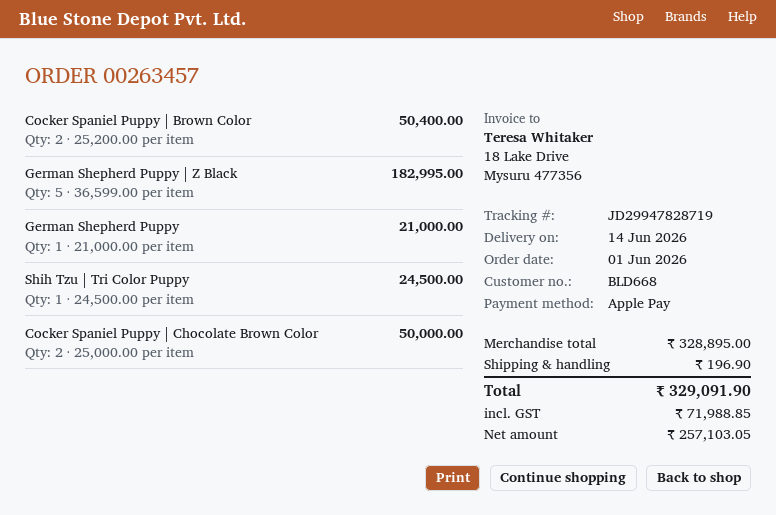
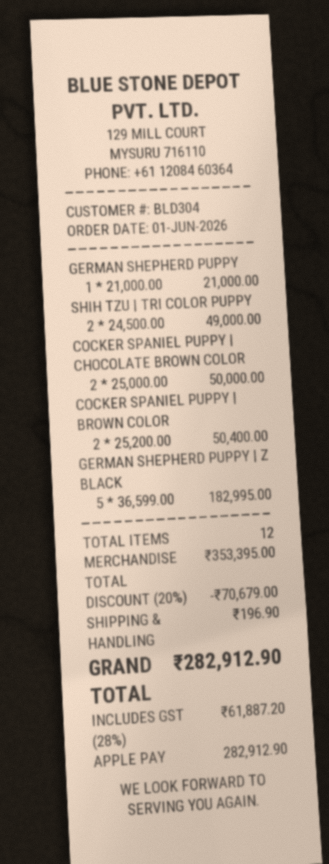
customer number: BLD668 -> BLD304
Shih Tzu | Tri Color Puppy: 1 x 24500.00 = 24500.00 -> 2 x 24500.00 = 49000.00
subtotal: 328895.00 -> 353395.00
discount: none -> 20% = 70679.00
tax: 71988.85 -> 61887.20
total: 329091.90 -> 282912.90

